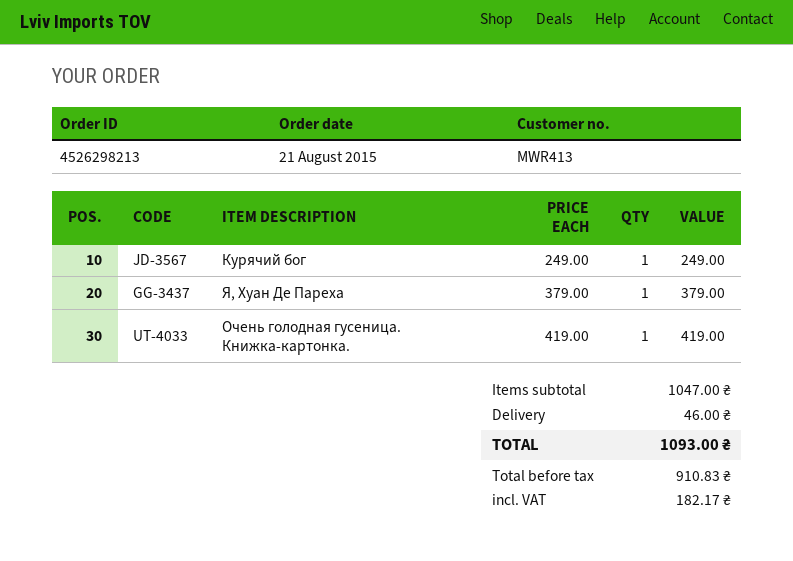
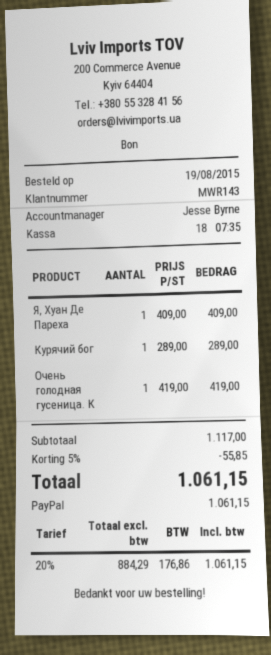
order date: 2015-08-21 -> 2015-08-19
customer number: MWR413 -> MWR143
Курячий бог: 1 x 249.00 = 249.00 -> 1 x 289.00 = 289.00
Я, Хуан Де Пареха: 1 x 379.00 = 379.00 -> 1 x 409.00 = 409.00
subtotal: 1047.00 -> 1117.00
discount: none -> 5% = 55.85
shipping: 46.00 -> none
net: 910.83 -> 884.29
tax: 182.17 -> 176.86
total: 1093.00 -> 1061.15

